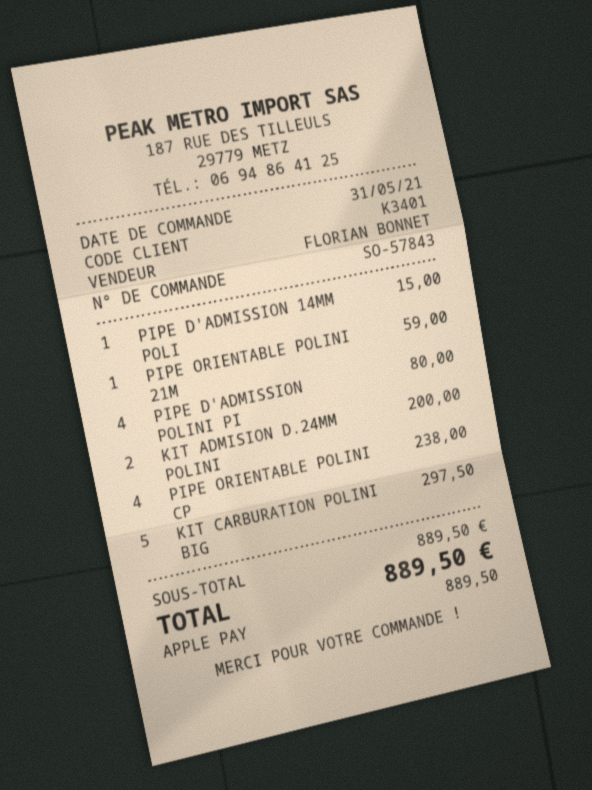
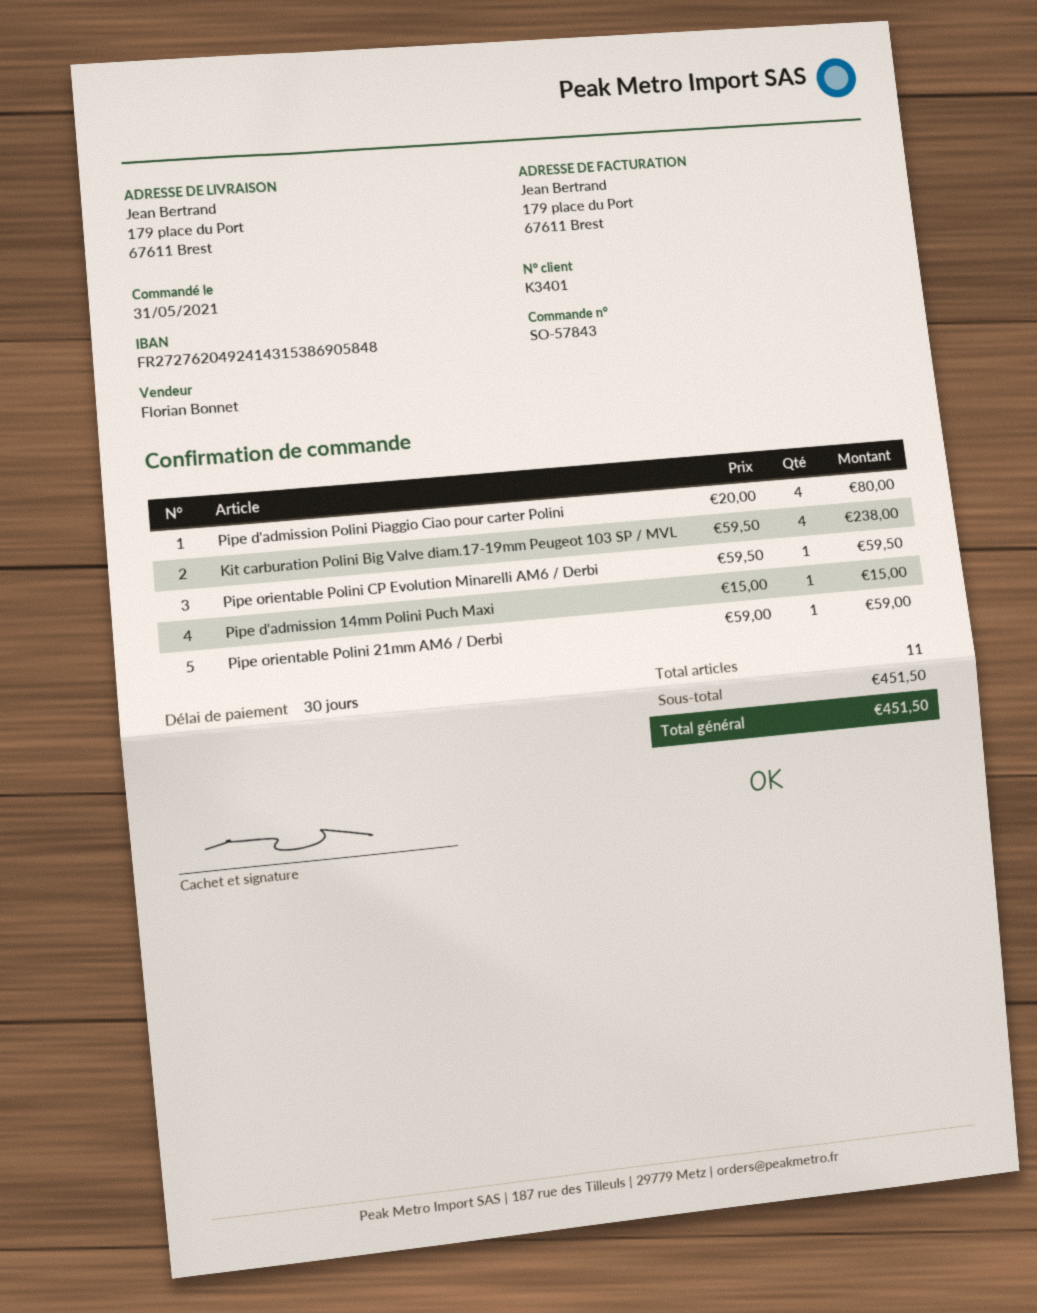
KIT ADMISION D.24MM POLINI: 2 for 200.00 -> none
PIPE ORIENTABLE POLINI CP: 4 for 238.00 -> 1 for 59.50
KIT CARBURATION POLINI BIG: 5 for 297.50 -> 4 for 238.00
subtotal: 889.50 -> 451.50
total: 889.50 -> 451.50

